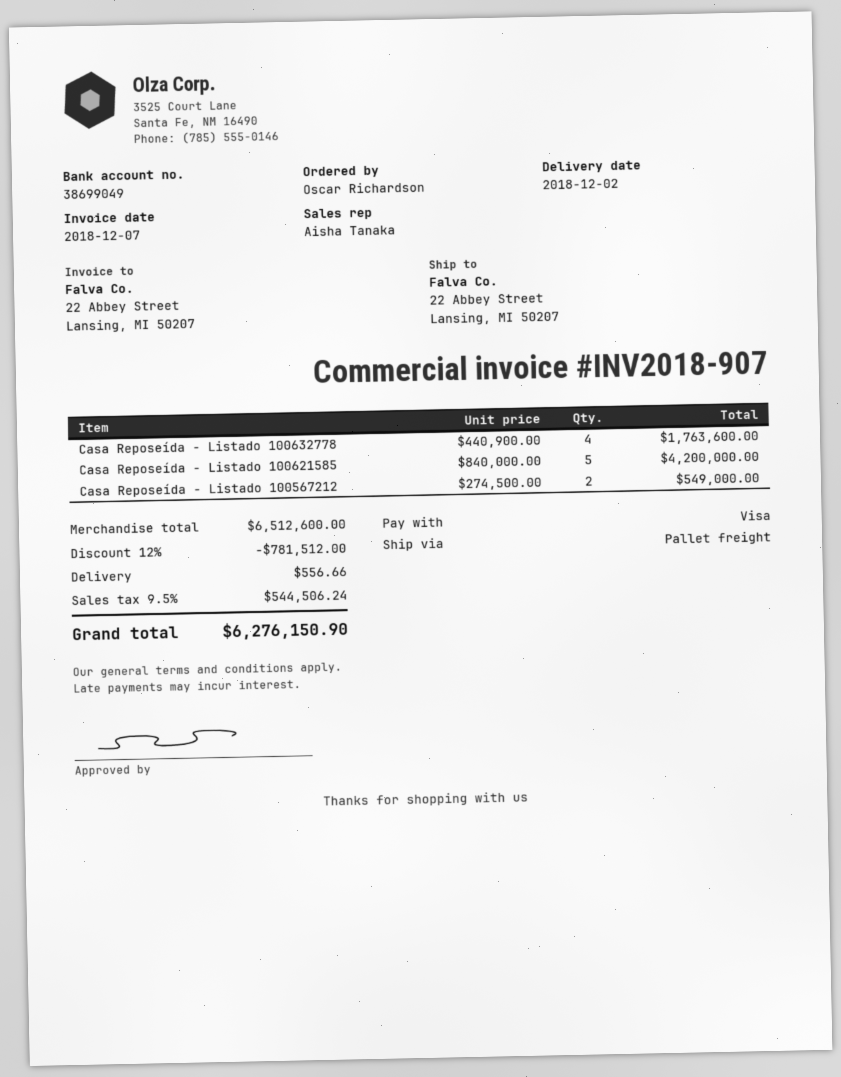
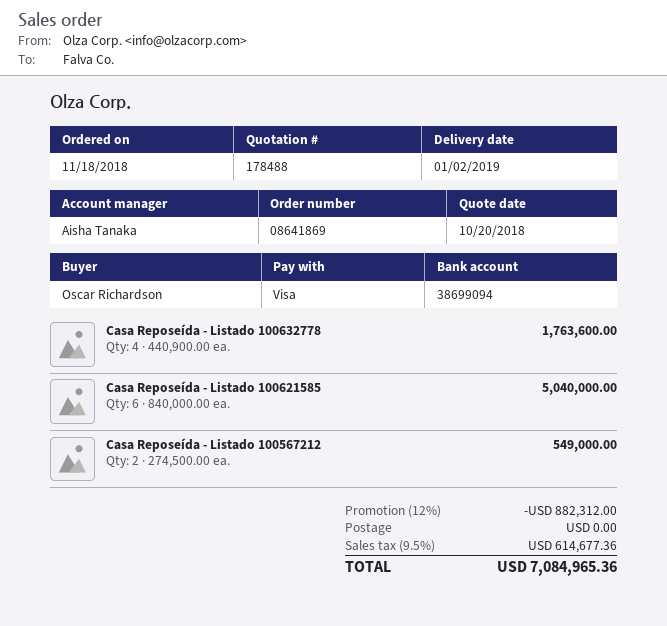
delivery date: 2018-12-02 -> 2019-01-02
bank account: 38699049 -> 38699094
Casa Reposeída - Listado 100621585: 5 x 840000.00 = 4200000.00 -> 6 x 840000.00 = 5040000.00
discount: 12% = 781512.00 -> 12% = 882312.00
shipping: 556.66 -> 0.00
tax: 9.5% = 544506.24 -> 9.5% = 614677.36
total: 6276150.90 -> 7084965.36

